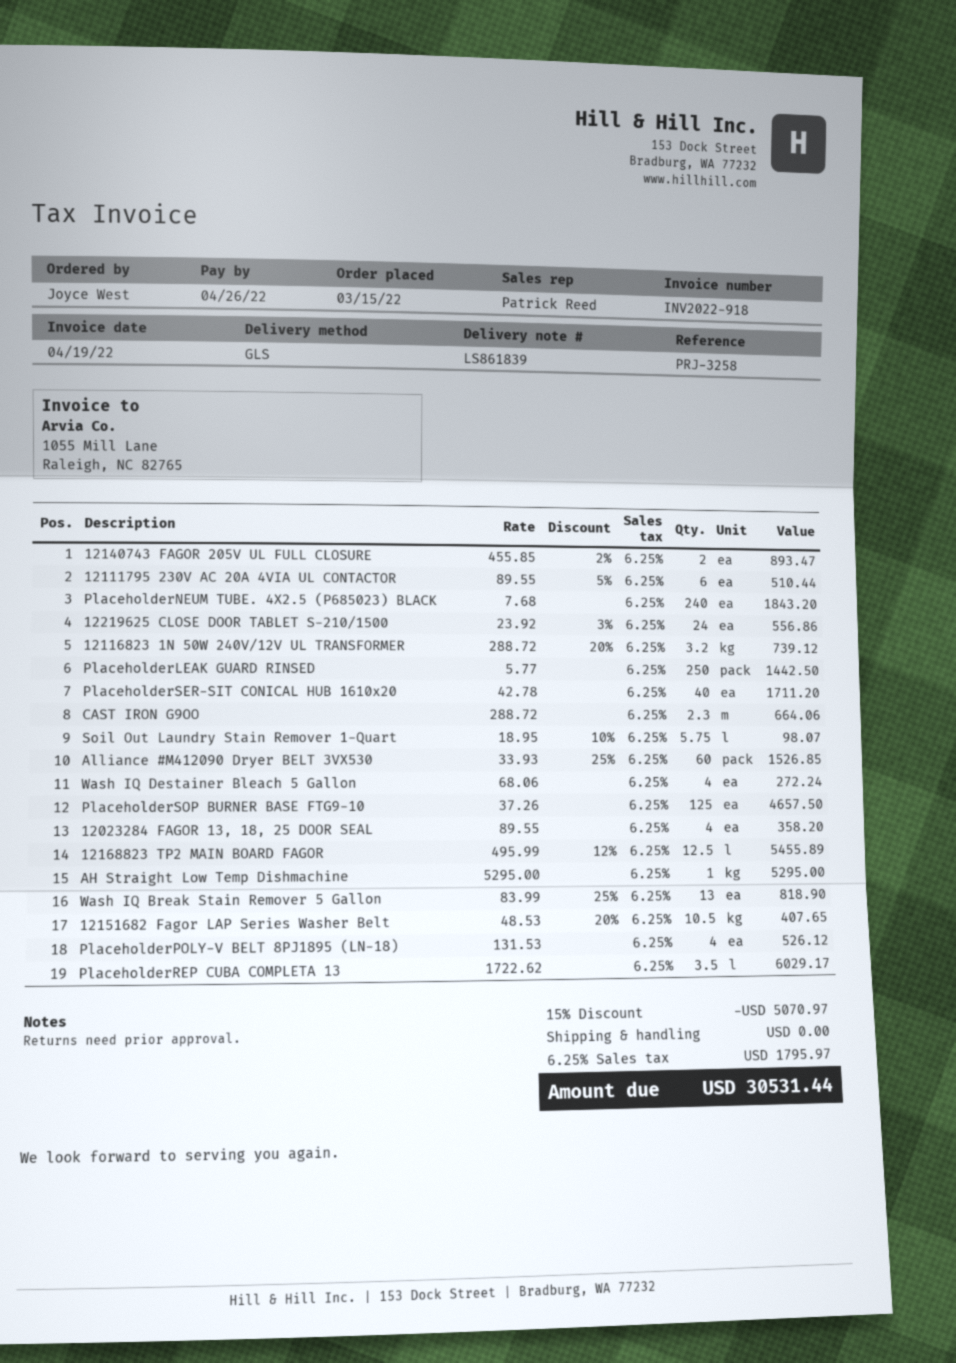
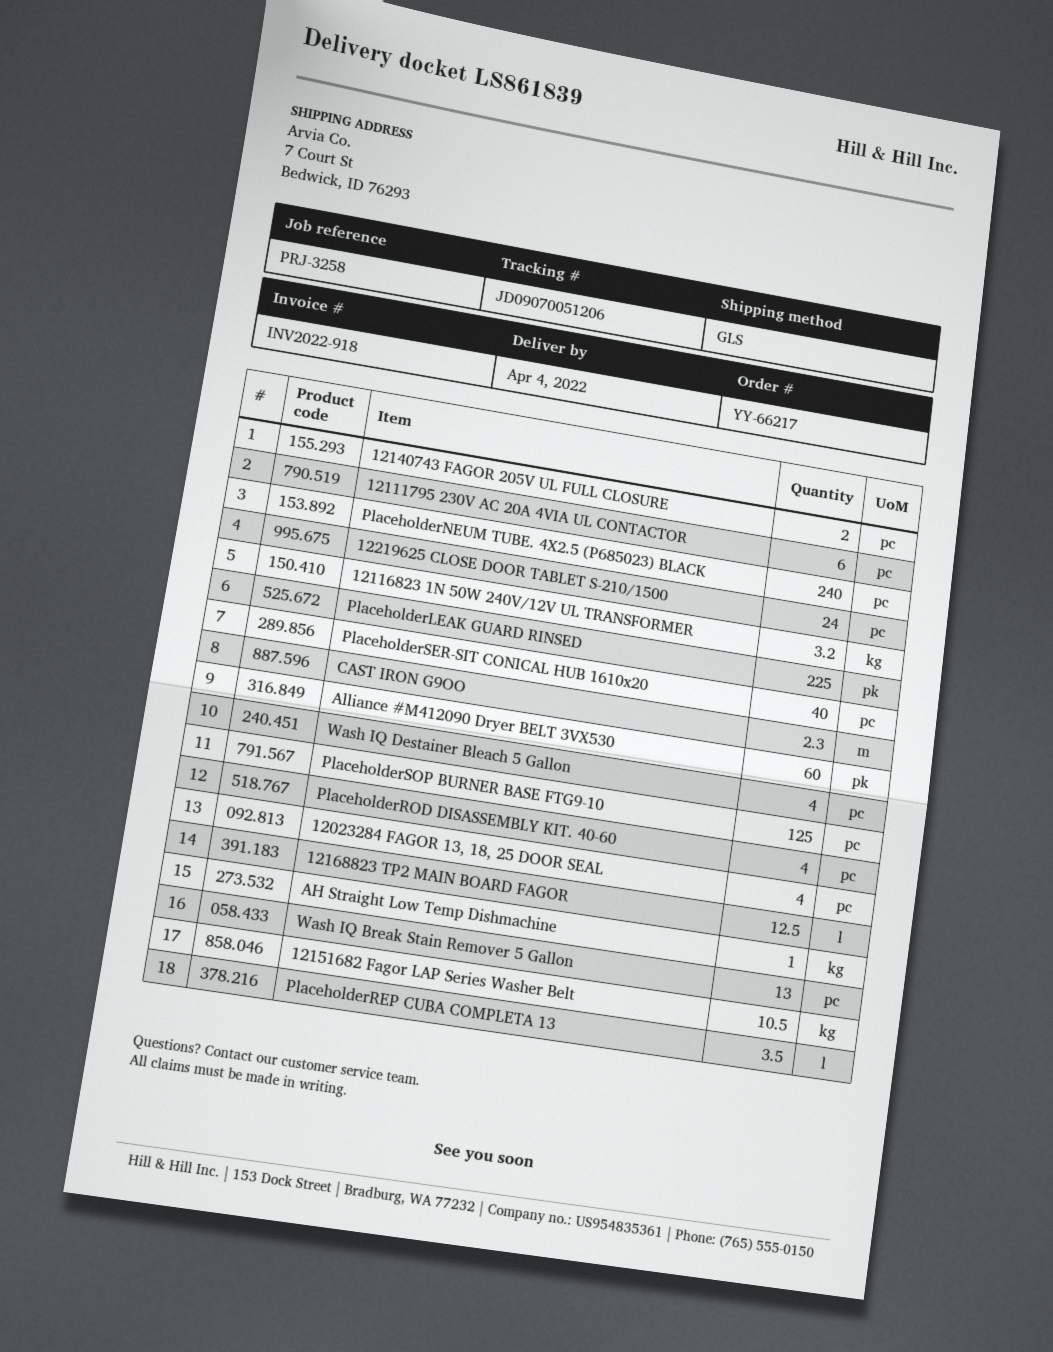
PlaceholderLEAK GUARD RINSED: 250 -> 225
Soil Out Laundry Stain Remover 1-Quart: 5.75 -> none
PlaceholderPOLY-V BELT 8PJ1895 (LN-18): 4 -> none
PlaceholderROD DISASSEMBLY KIT. 40-60: none -> 4

